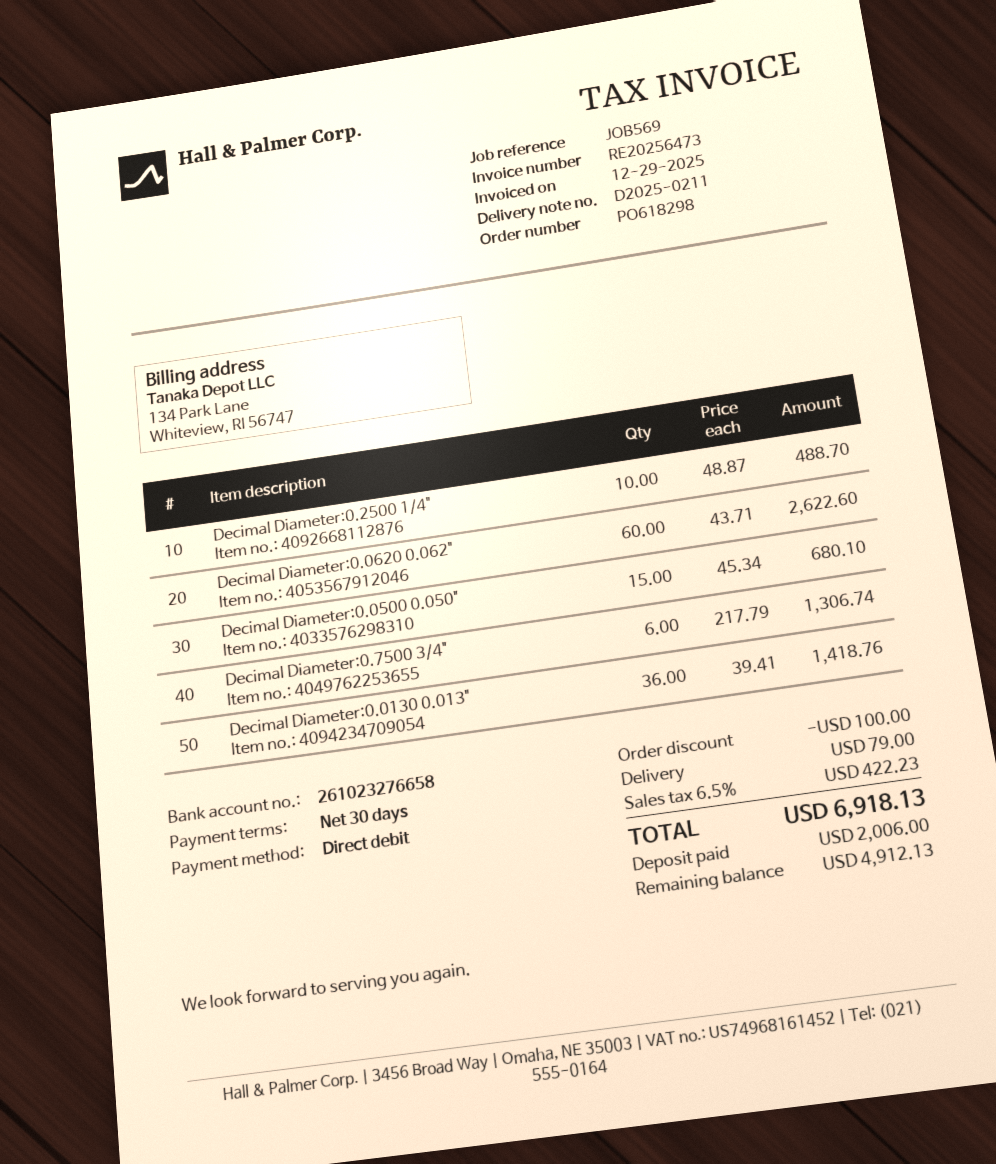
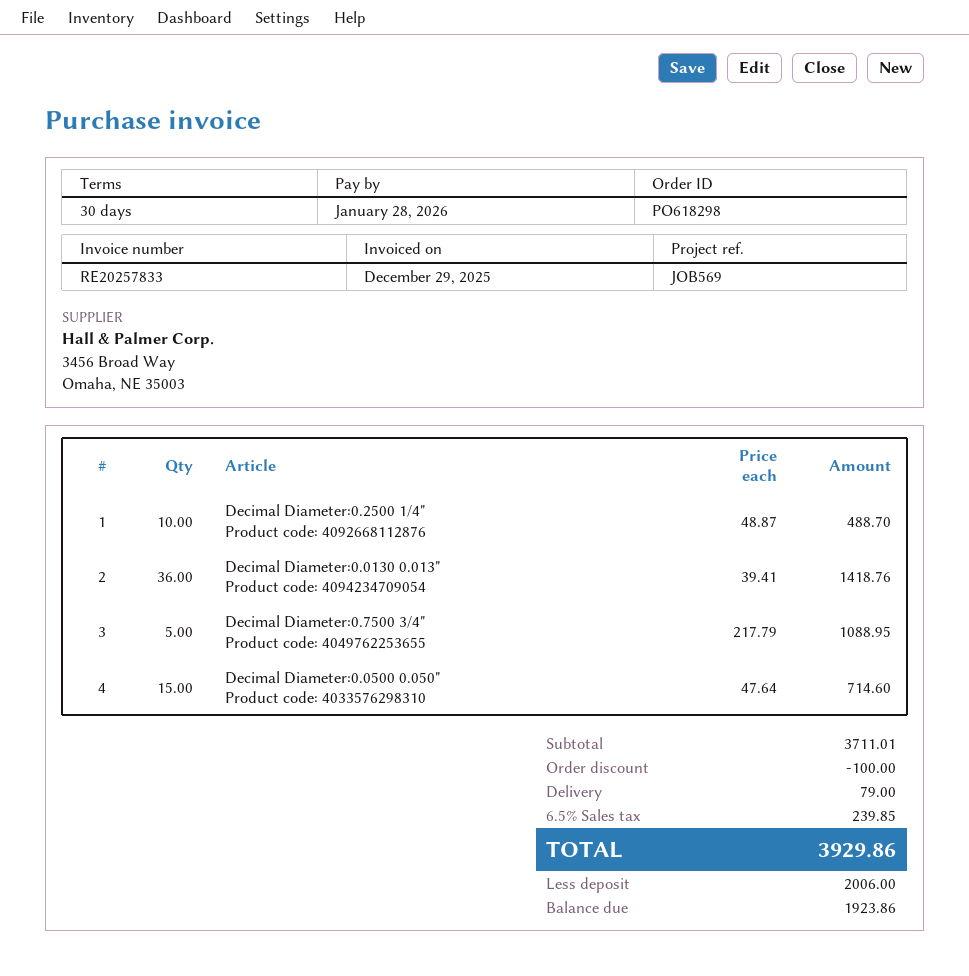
invoice number: RE20256473 -> RE20257833
Decimal Diameter:0.0620 0.062": 60 x 43.71 = 2622.60 -> none
Decimal Diameter:0.0500 0.050": 15 x 45.34 = 680.10 -> 15 x 47.64 = 714.60
Decimal Diameter:0.7500 3/4": 6 x 217.79 = 1306.74 -> 5 x 217.79 = 1088.95
tax: 6.5% = 422.23 -> 6.5% = 239.85
total: 6918.13 -> 3929.86
balance: 4912.13 -> 1923.86

